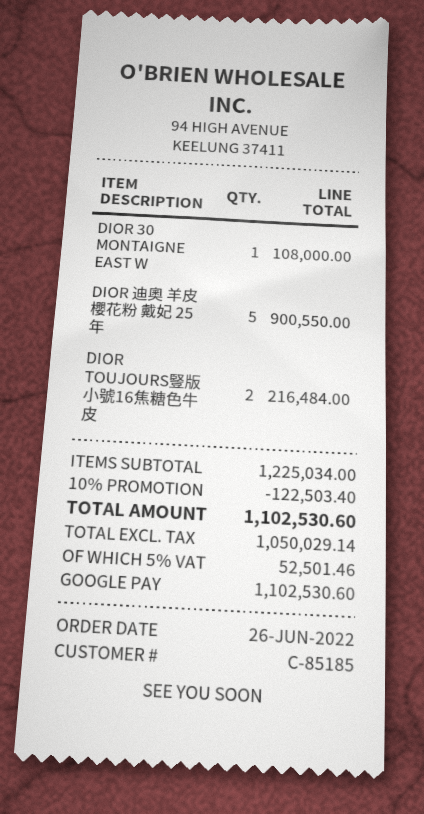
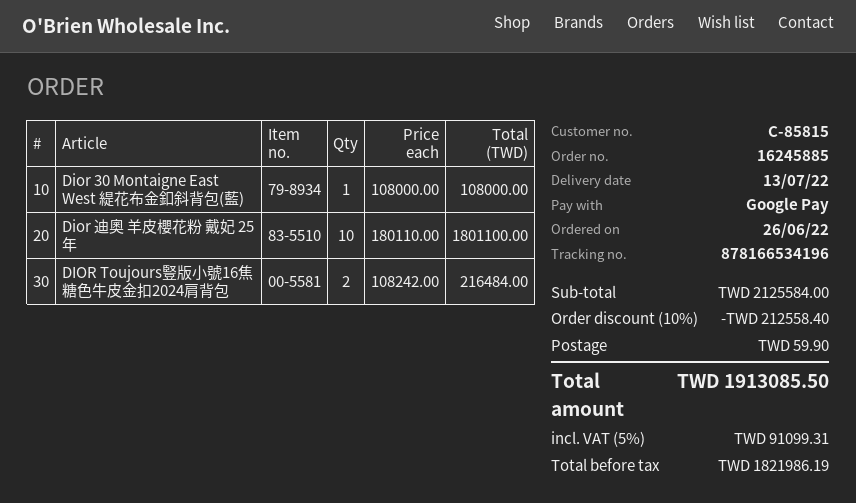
customer number: C-85185 -> C-85815
DIOR 迪奧 羊皮櫻花粉 戴妃 25年: 5 for 900550.00 -> 10 for 1801100.00
subtotal: 1225034.00 -> 2125584.00
discount: 10% = 122503.40 -> 10% = 212558.40
shipping: none -> 59.90
net: 1050029.14 -> 1821986.19
tax: 5% = 52501.46 -> 5% = 91099.31
total: 1102530.60 -> 1913085.50

